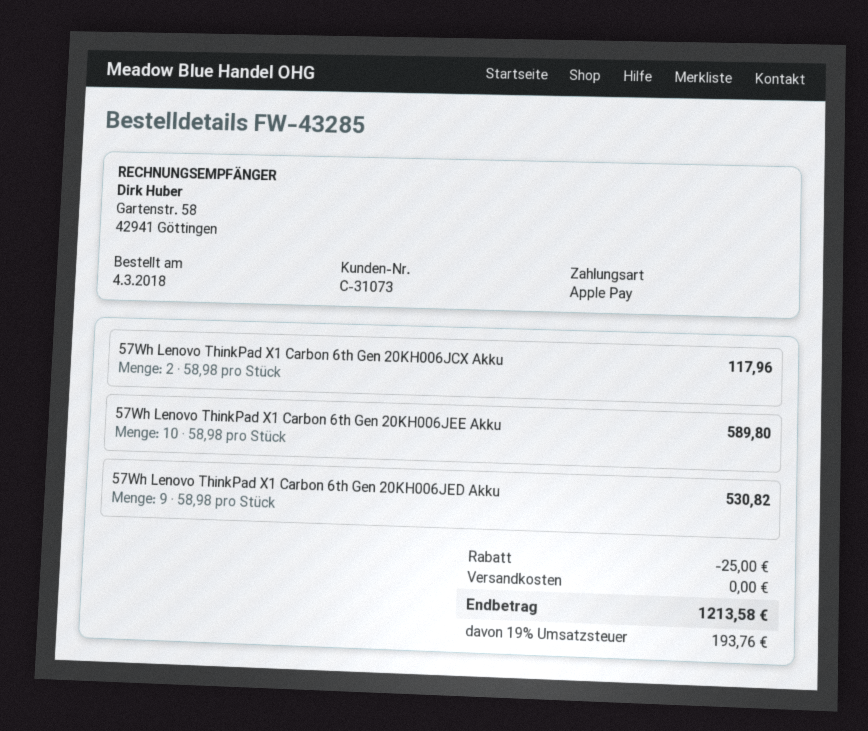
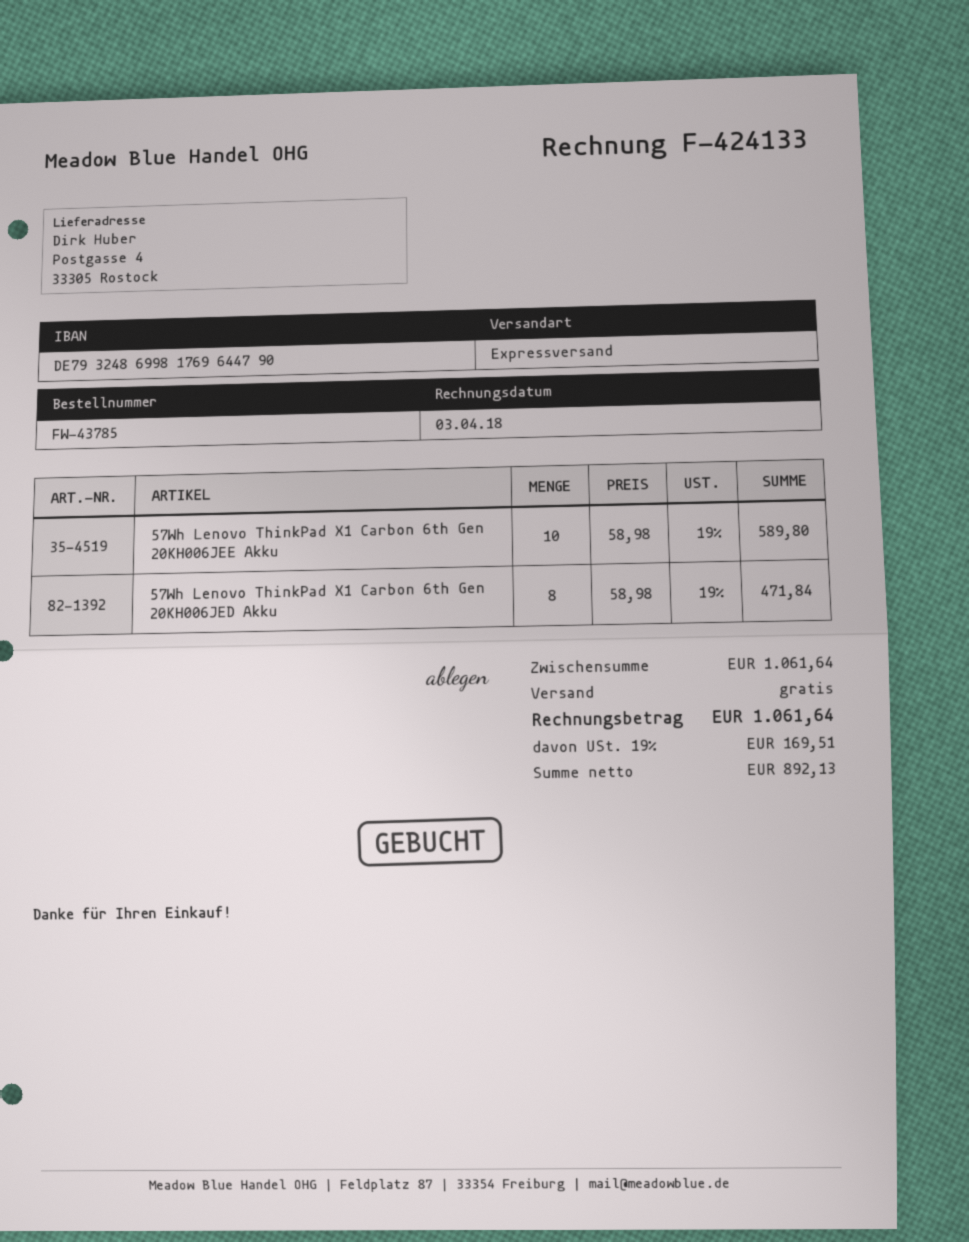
order number: FW-43285 -> FW-43785
57Wh Lenovo ThinkPad X1 Carbon 6th Gen 20KH006JCX Akku: 2 x 58.98 = 117.96 -> none
57Wh Lenovo ThinkPad X1 Carbon 6th Gen 20KH006JED Akku: 9 x 58.98 = 530.82 -> 8 x 58.98 = 471.84
discount: 25.00 -> none
tax: 19% = 193.76 -> 19% = 169.51
total: 1213.58 -> 1061.64

